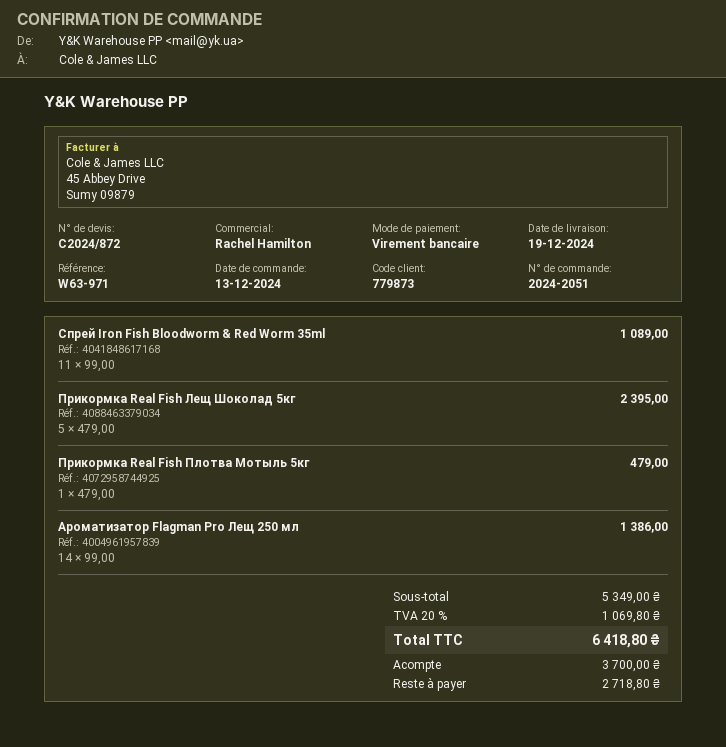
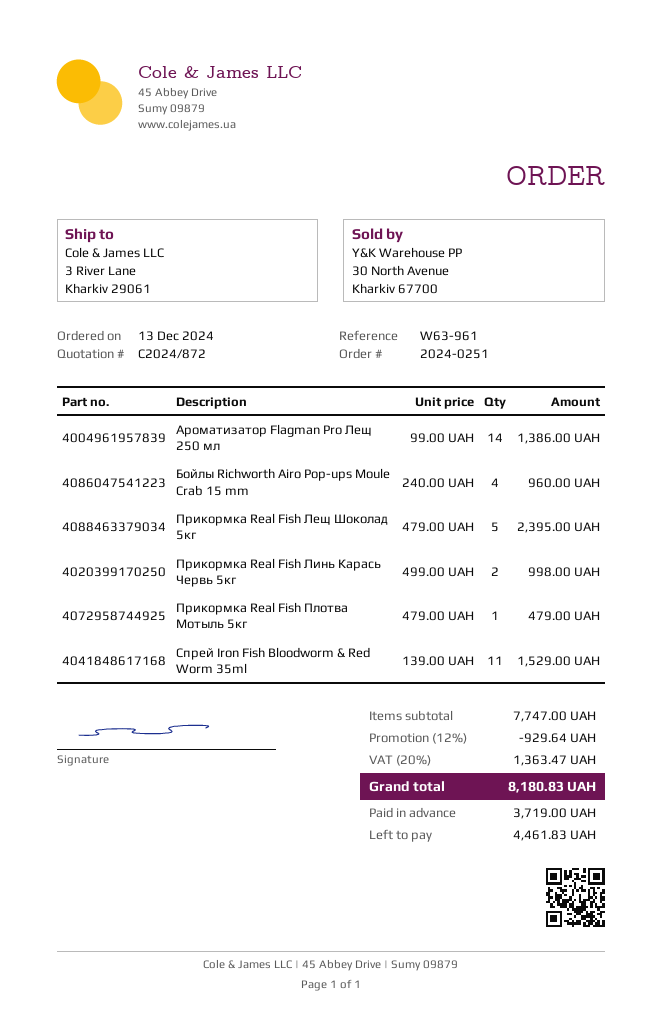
order number: 2024-2051 -> 2024-0251
reference: W63-971 -> W63-961
Спрей Iron Fish Bloodworm & Red Worm 35ml: 11 x 99.00 = 1089.00 -> 11 x 139.00 = 1529.00
Бойлы Richworth Airo Pop-ups Moule Crab 15 mm: none -> 4 x 240.00 = 960.00
Прикормка Real Fish Линь Карась Червь 5кг: none -> 2 x 499.00 = 998.00
subtotal: 5349.00 -> 7747.00
discount: none -> 12% = 929.64
tax: 20% = 1069.80 -> 20% = 1363.47
total: 6418.80 -> 8180.83
deposit: 3700.00 -> 3719.00
balance: 2718.80 -> 4461.83

